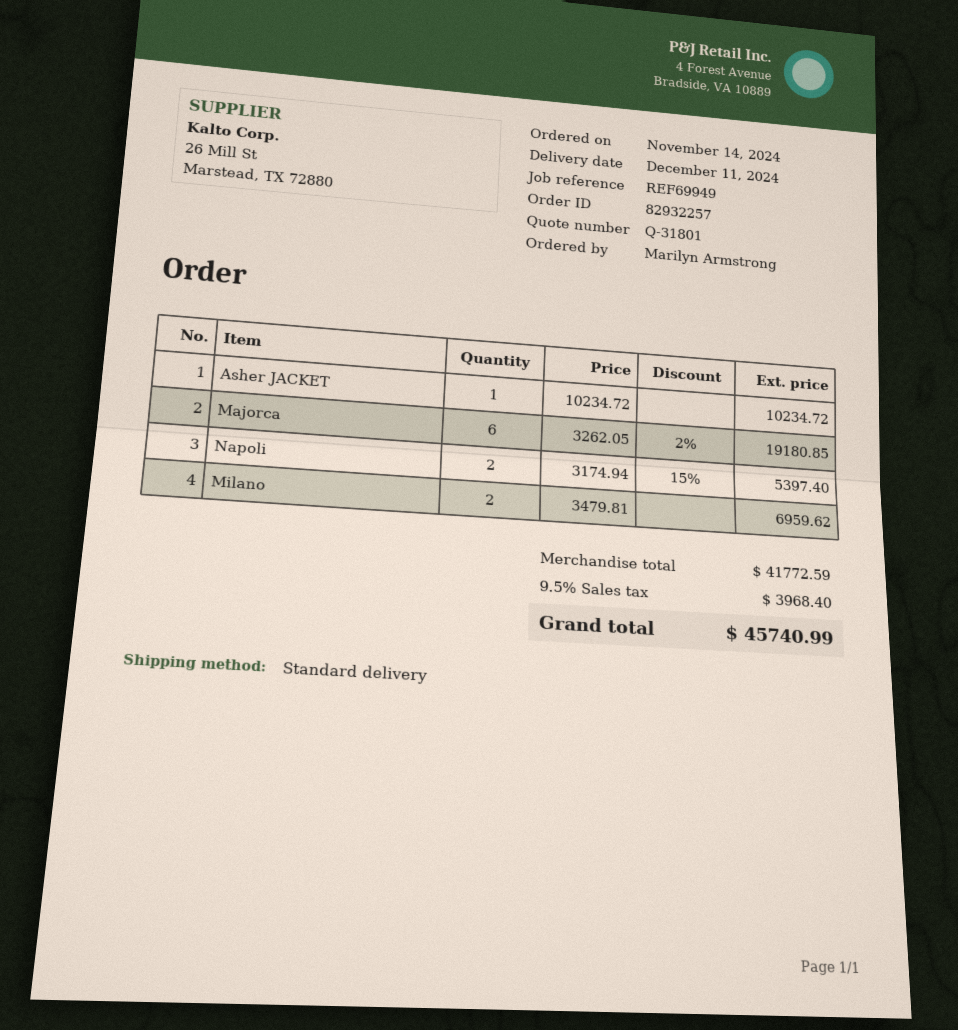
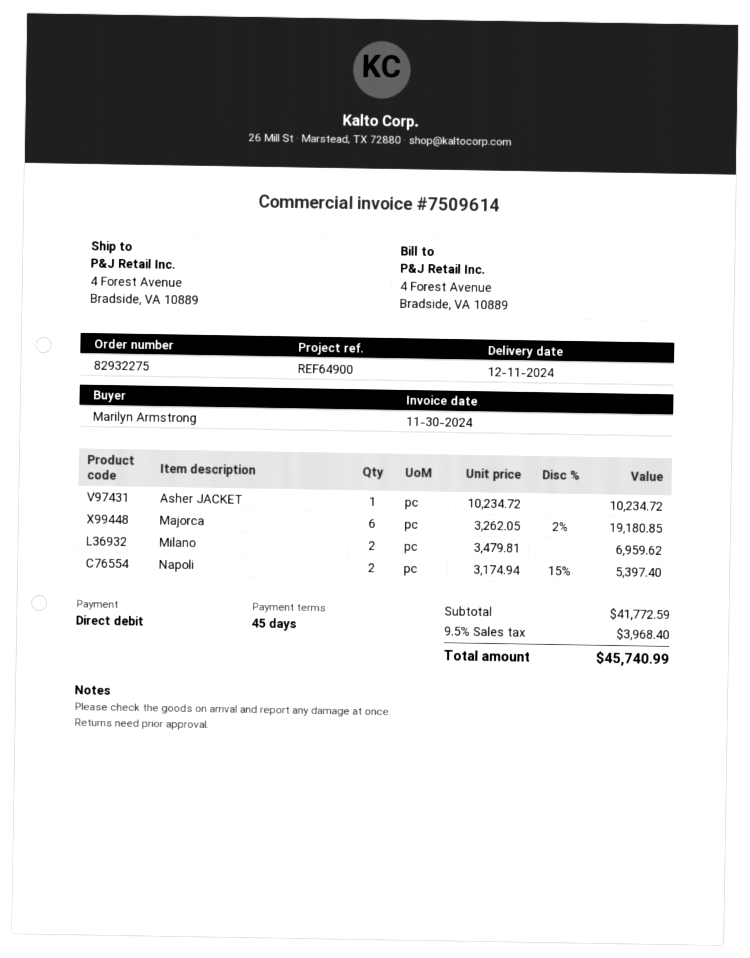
order number: 82932257 -> 82932275
reference: REF69949 -> REF64900

